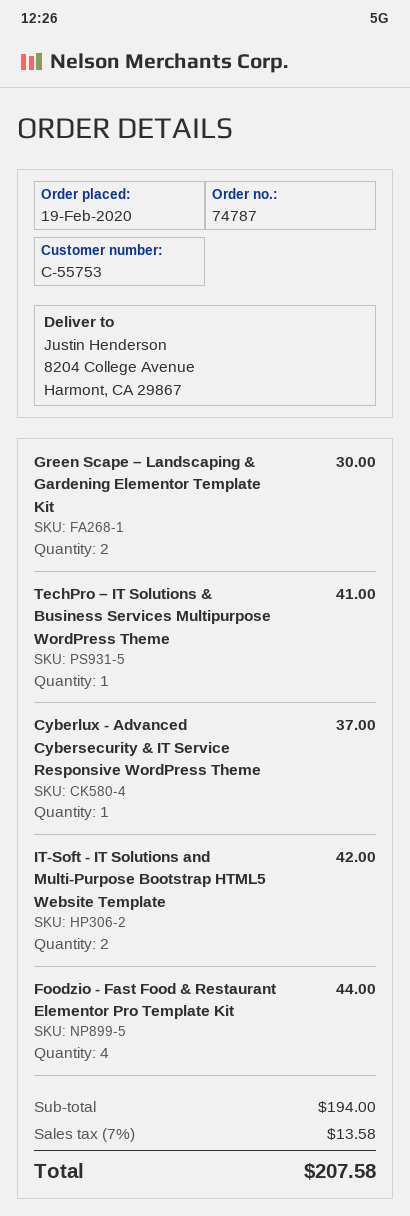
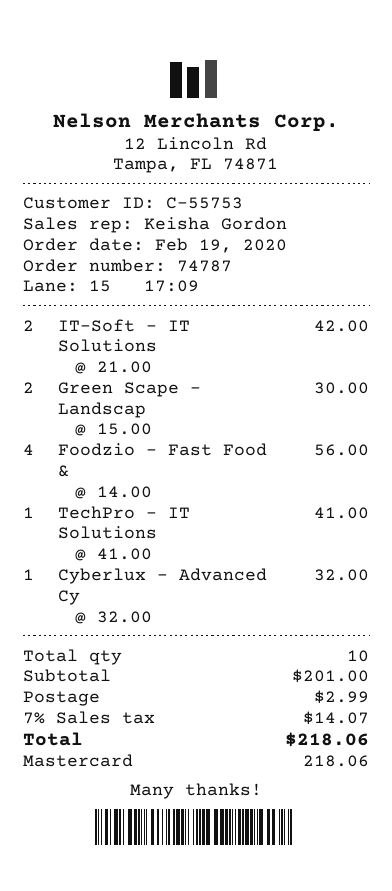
Cyberlux - Advanced Cybersecurity & IT Service Responsive WordPress Theme: 1 for 37.00 -> 1 for 32.00
Foodzio - Fast Food & Restaurant Elementor Pro Template Kit: 4 for 44.00 -> 4 for 56.00
subtotal: 194.00 -> 201.00
shipping: none -> 2.99
tax: 7% = 13.58 -> 7% = 14.07
total: 207.58 -> 218.06

